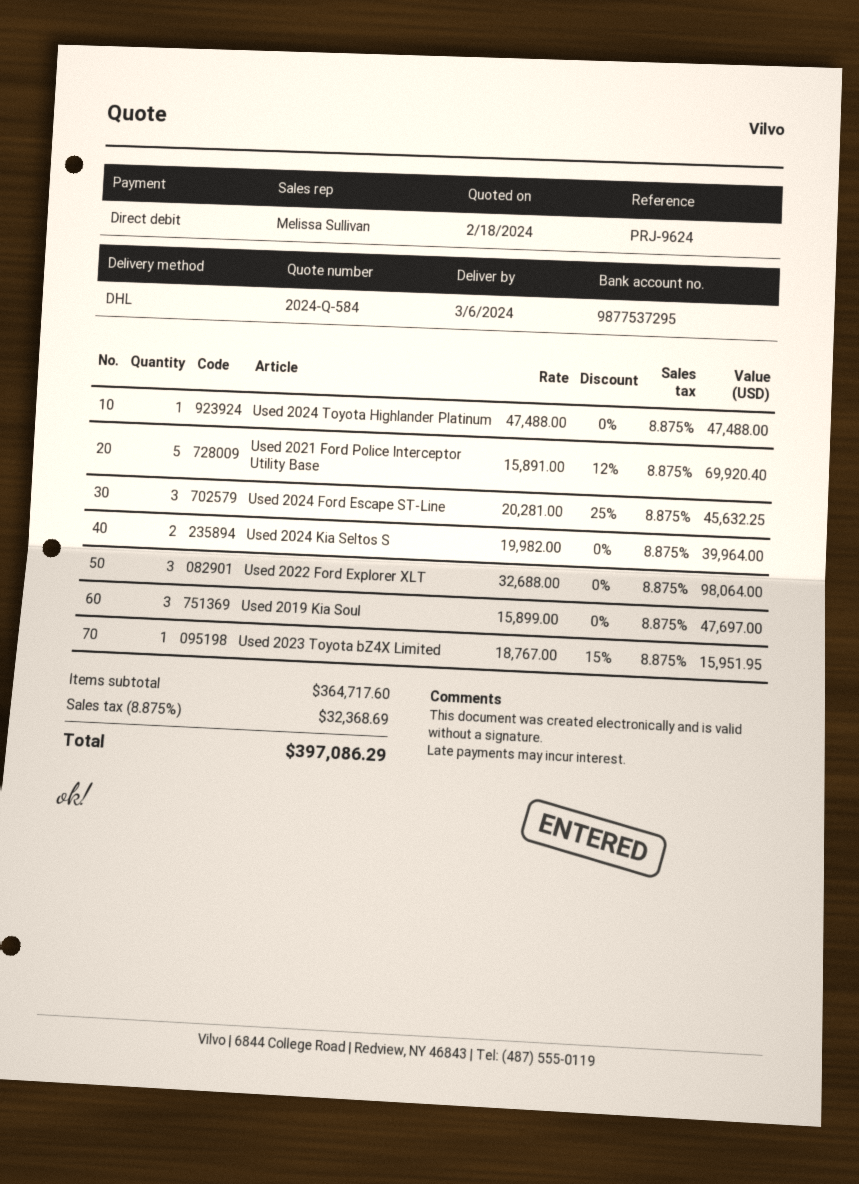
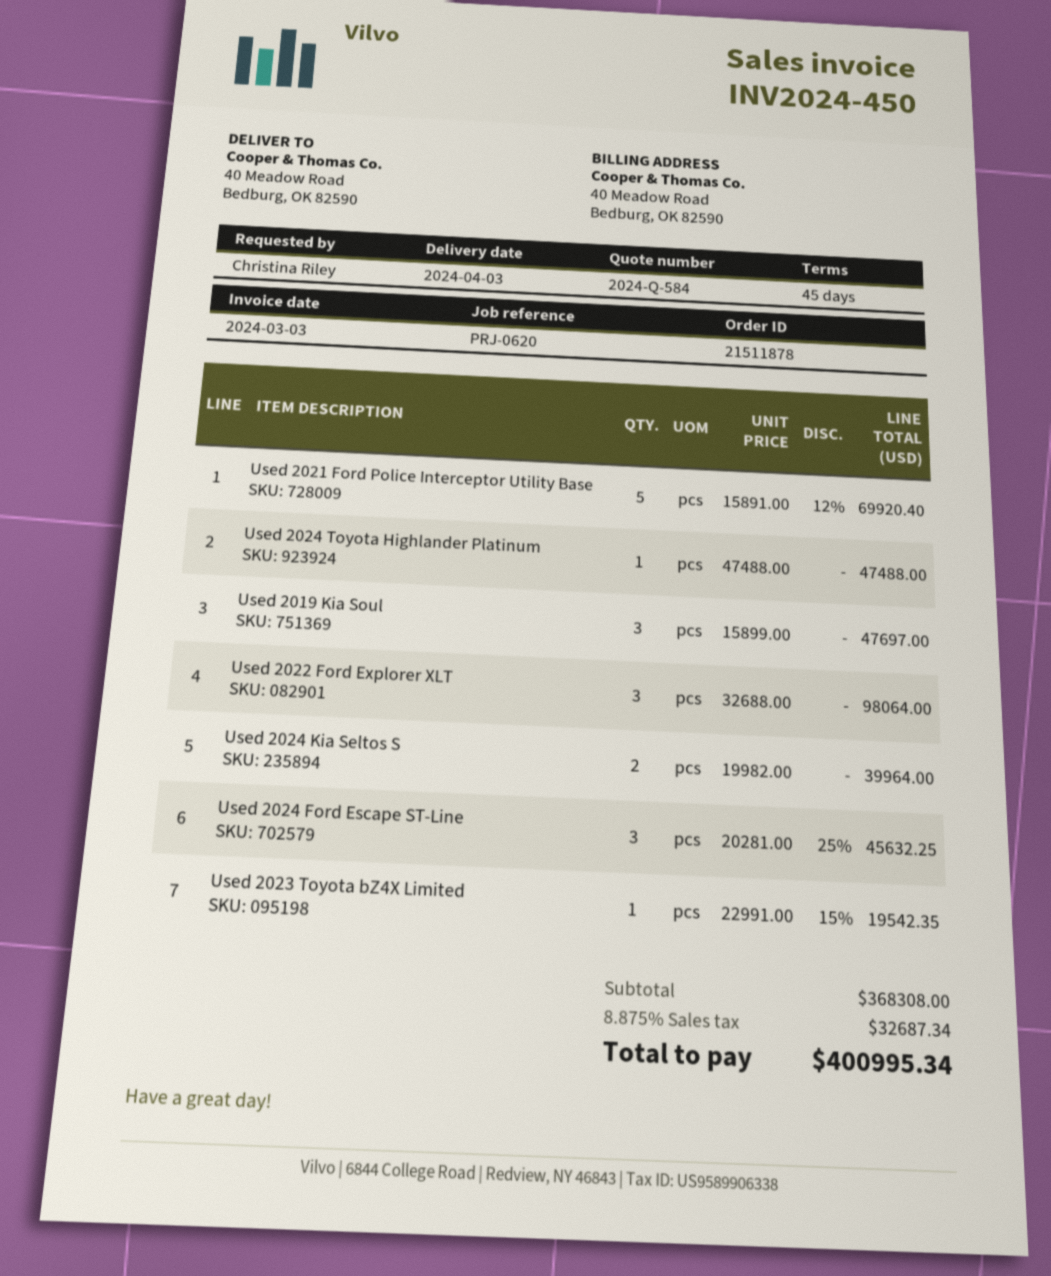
delivery date: 2024-03-06 -> 2024-04-03
reference: PRJ-9624 -> PRJ-0620
Used 2023 Toyota bZ4X Limited: 1 x 18767.00 - 15% = 15951.95 -> 1 x 22991.00 - 15% = 19542.35
subtotal: 364717.60 -> 368308.00
tax: 8.875% = 32368.69 -> 8.875% = 32687.34
total: 397086.29 -> 400995.34

